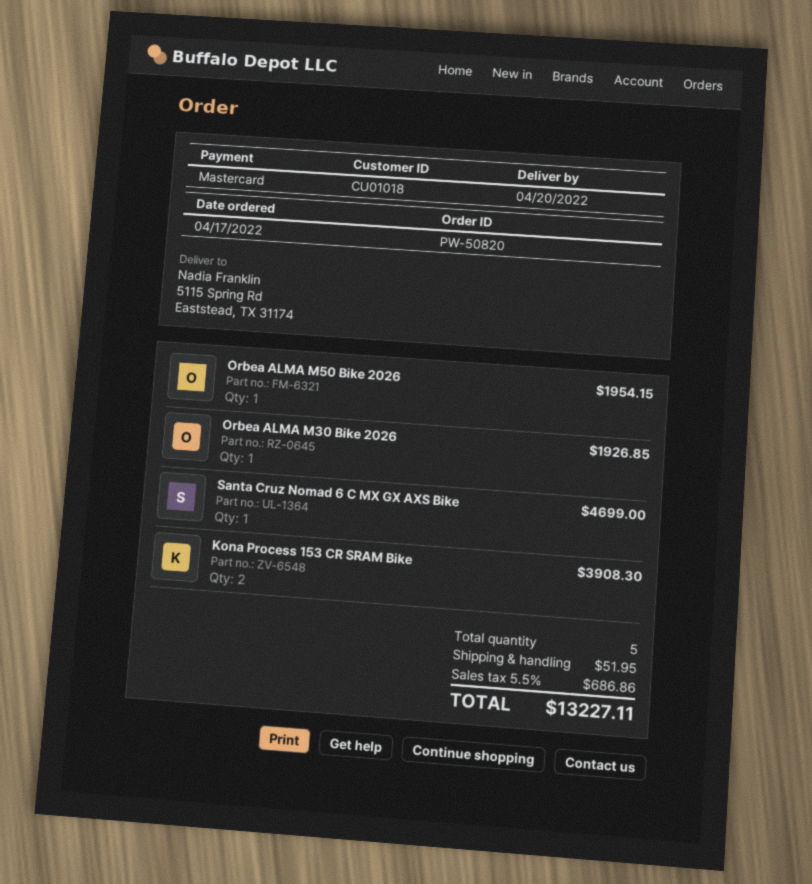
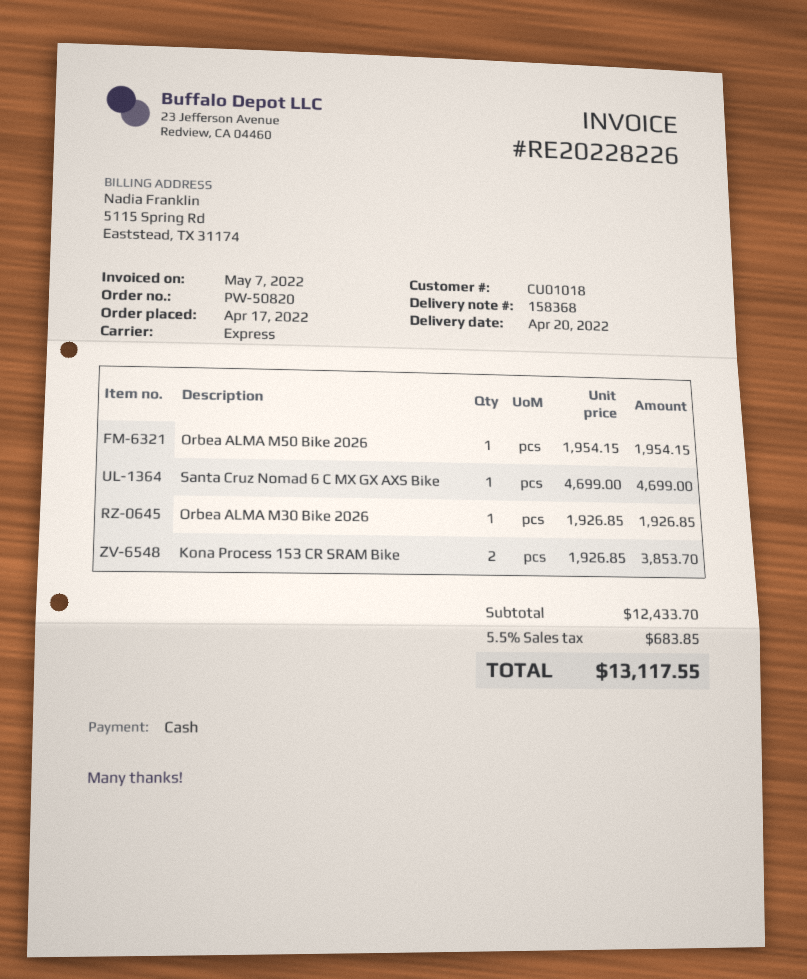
payment method: Mastercard -> cash
Kona Process 153 CR SRAM Bike: 2 for 3908.30 -> 2 for 3853.70
shipping: 51.95 -> none
tax: 5.5% = 686.86 -> 5.5% = 683.85
total: 13227.11 -> 13117.55

